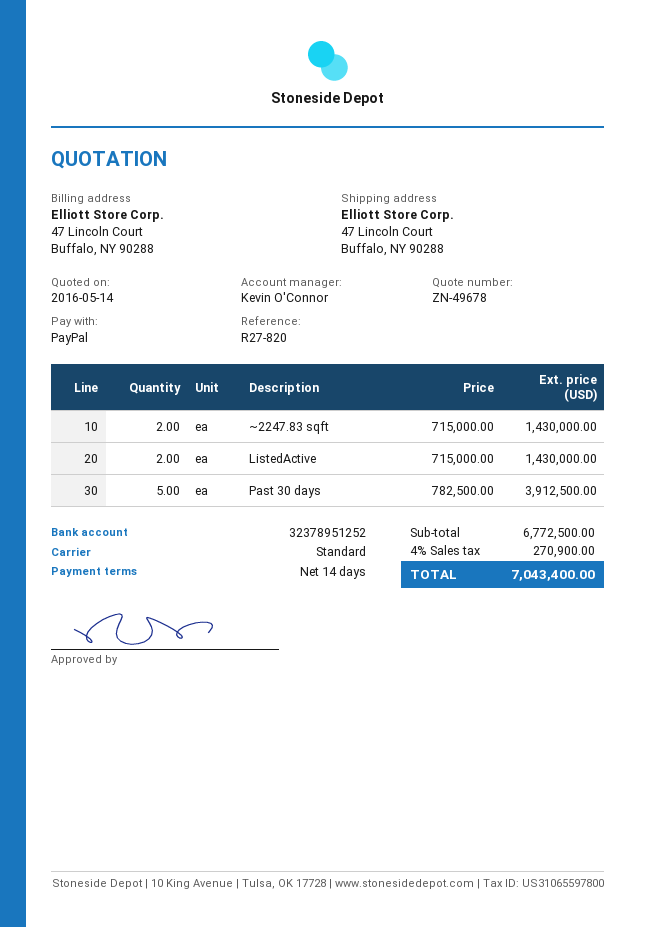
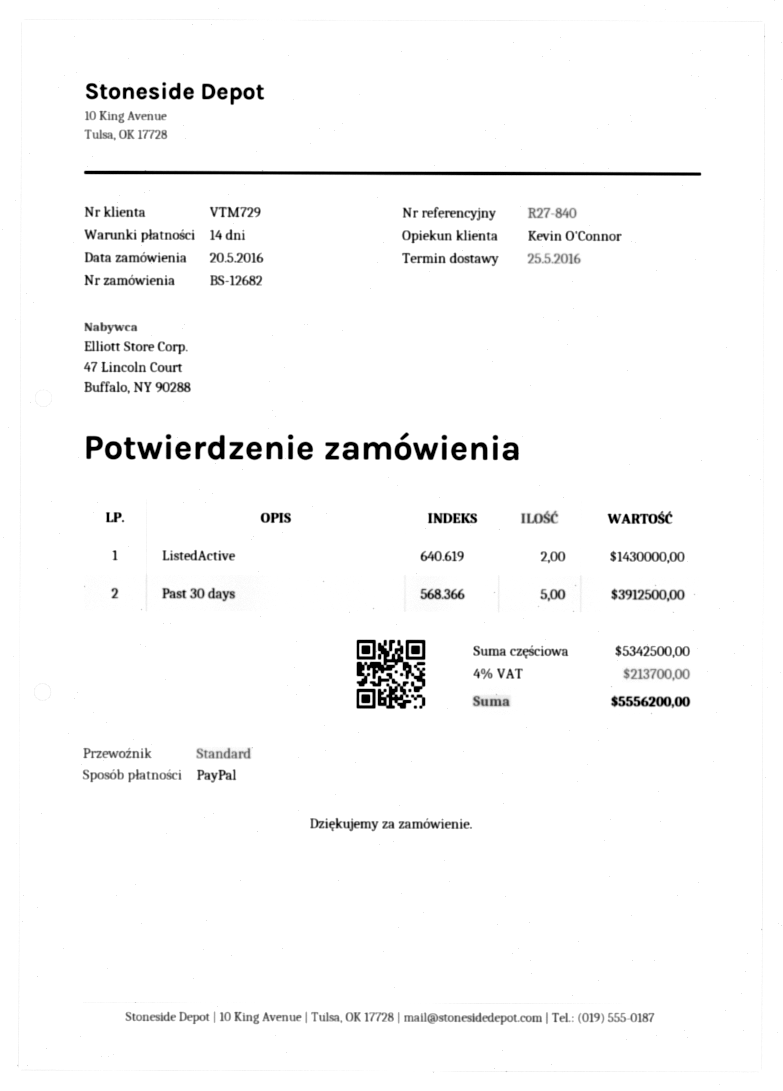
reference: R27-820 -> R27-840
~2247.83 sqft: 2 for 1430000.00 -> none
subtotal: 6772500.00 -> 5342500.00
tax: 4% = 270900.00 -> 4% = 213700.00
total: 7043400.00 -> 5556200.00

